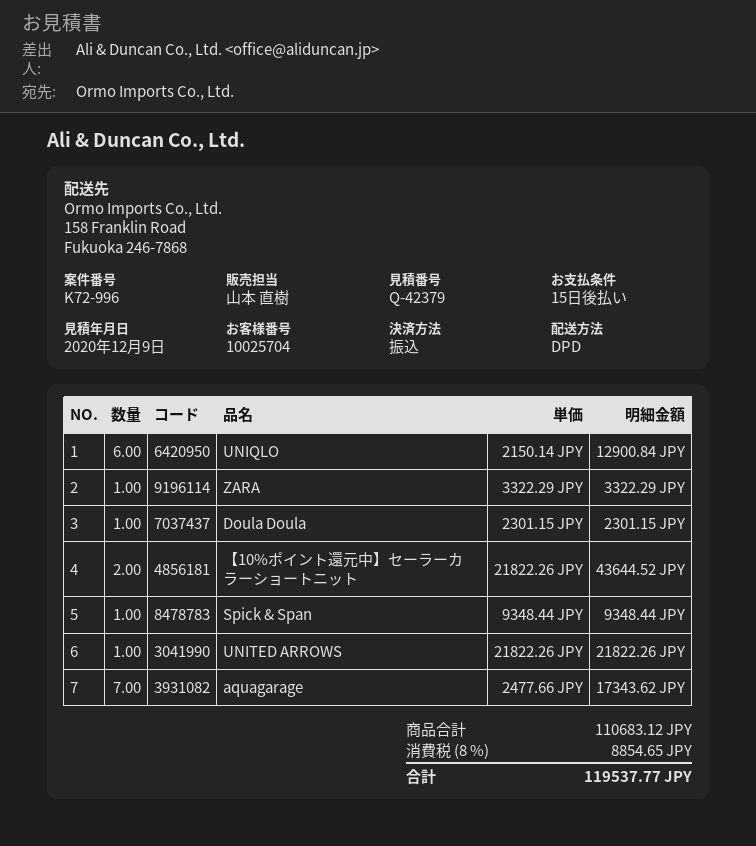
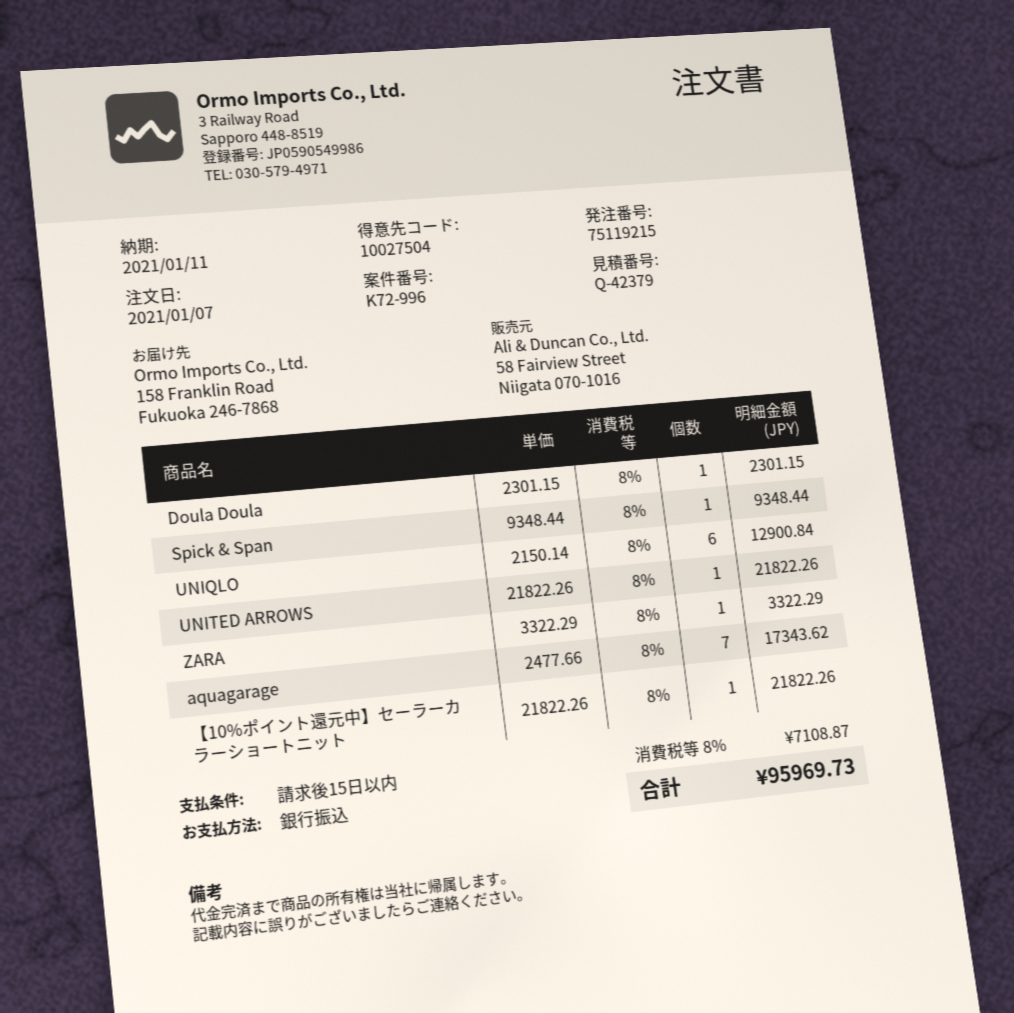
customer number: 10025704 -> 10027504
【10%ポイント還元中】セーラーカラーショートニット: 2 x 21822.26 = 43644.52 -> 1 x 21822.26 = 21822.26
tax: 8% = 8854.65 -> 8% = 7108.87
total: 119537.77 -> 95969.73

